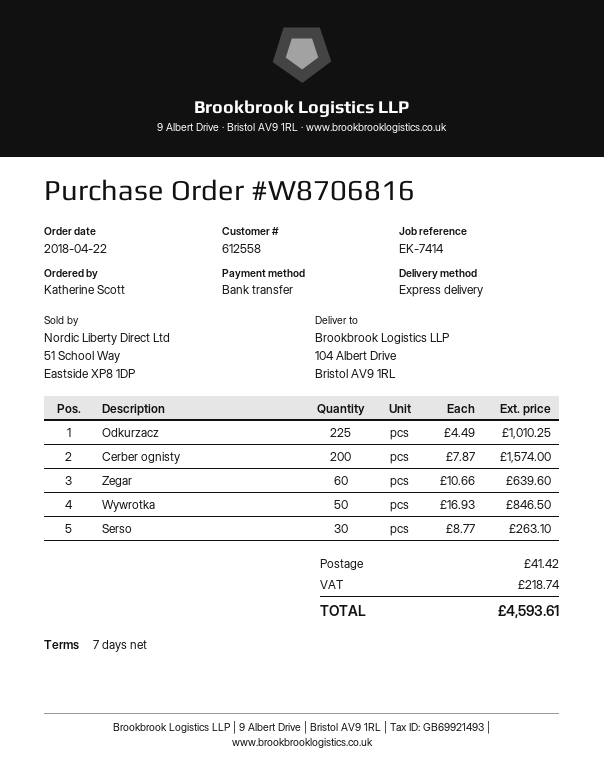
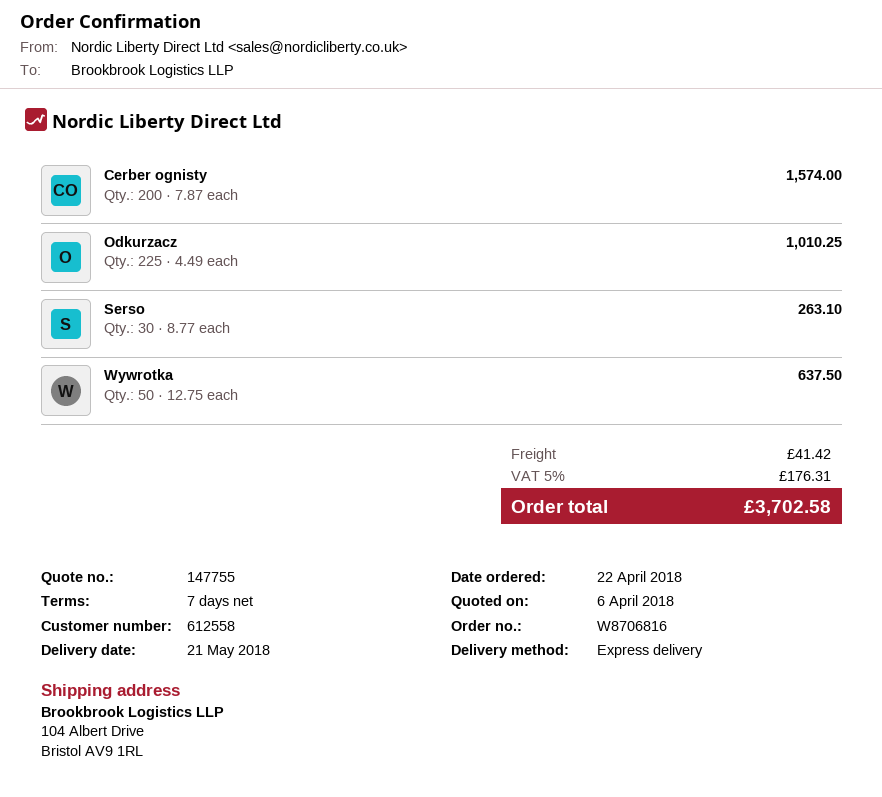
Zegar: 60 x 10.66 = 639.60 -> none
Wywrotka: 50 x 16.93 = 846.50 -> 50 x 12.75 = 637.50
tax: 218.74 -> 176.31
total: 4593.61 -> 3702.58

